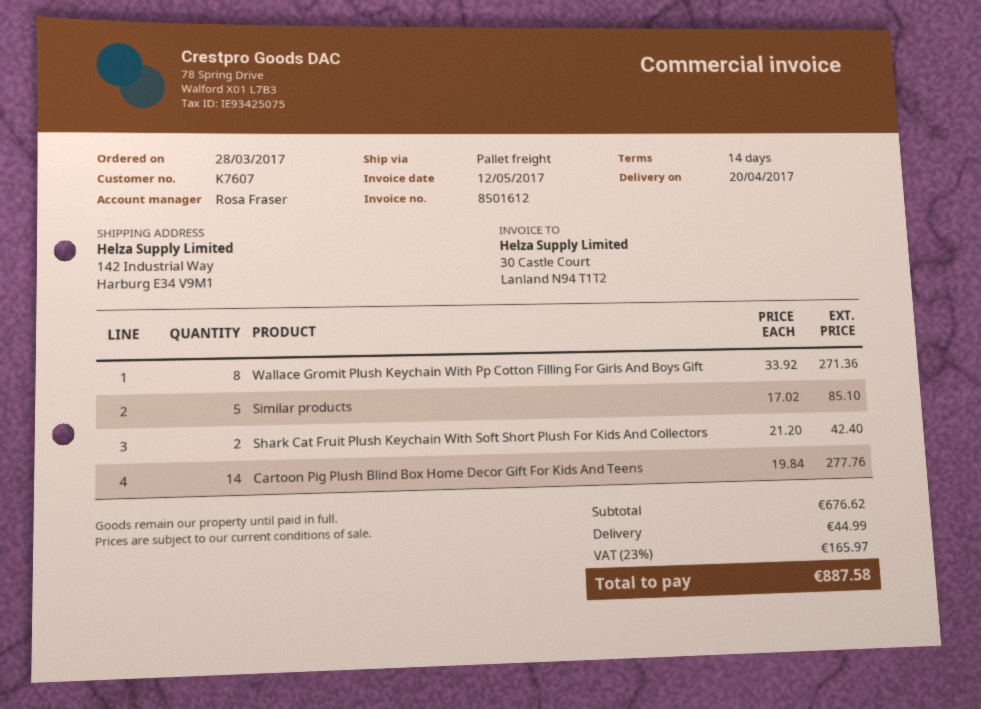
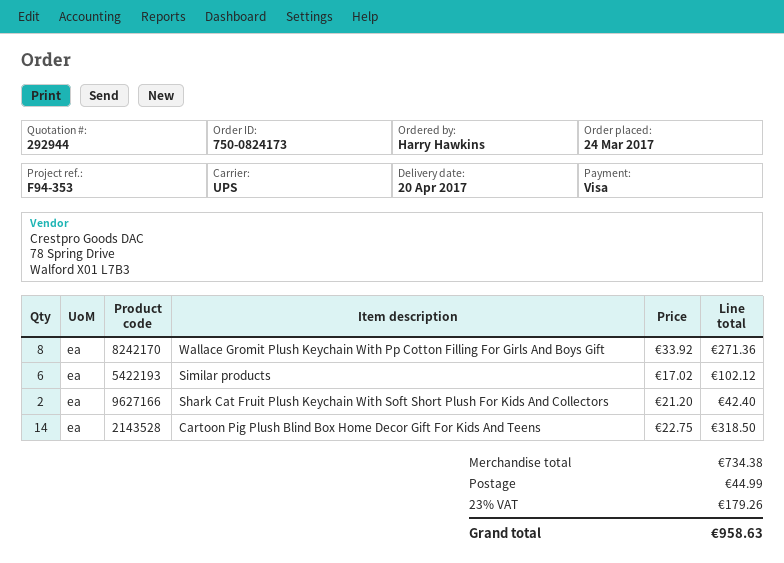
order date: 2017-03-28 -> 2017-03-24
shipping method: pallet freight -> UPS
Similar products: 5 x 17.02 = 85.10 -> 6 x 17.02 = 102.12
Cartoon Pig Plush Blind Box Home Decor Gift For Kids And Teens: 14 x 19.84 = 277.76 -> 14 x 22.75 = 318.50
subtotal: 676.62 -> 734.38
tax: 23% = 165.97 -> 23% = 179.26
total: 887.58 -> 958.63

